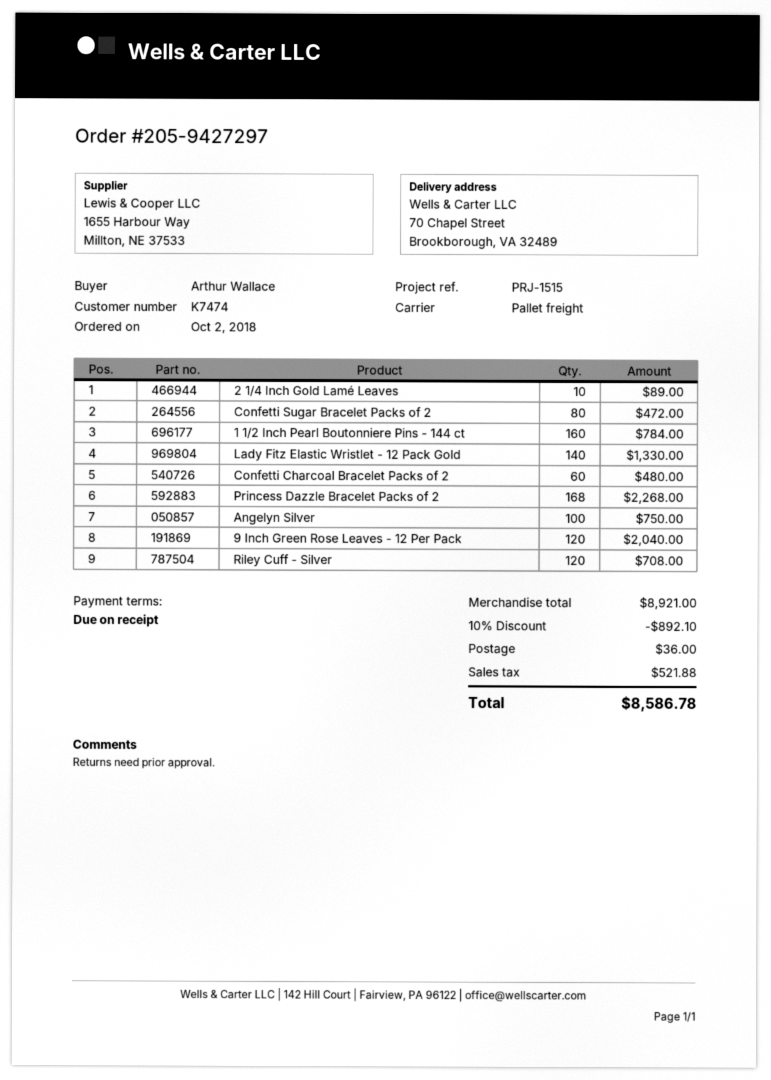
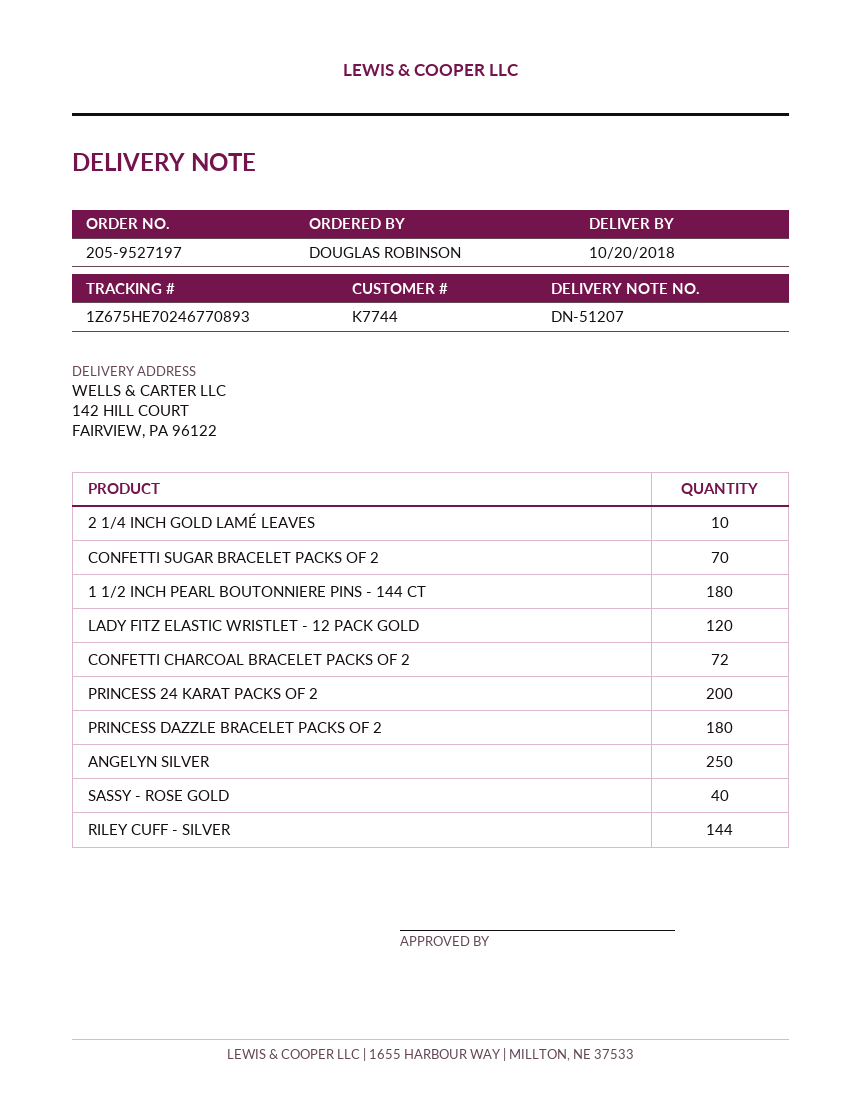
order number: 205-9427297 -> 205-9527197
customer number: K7474 -> K7744
ordered by: Arthur Wallace -> DOUGLAS ROBINSON
ship to: 70 Chapel Street, Brookborough, VA 32489 -> 142 HILL COURT, FAIRVIEW, PA 96122
Confetti Sugar Bracelet Packs of 2: 80 -> 70
1 1/2 Inch Pearl Boutonniere Pins - 144 ct: 160 -> 180
Lady Fitz Elastic Wristlet - 12 Pack Gold: 140 -> 120
Confetti Charcoal Bracelet Packs of 2: 60 -> 72
Princess Dazzle Bracelet Packs of 2: 168 -> 180
Angelyn Silver: 100 -> 250
9 Inch Green Rose Leaves - 12 Per Pack: 120 -> none
Riley Cuff - Silver: 120 -> 144
PRINCESS 24 KARAT PACKS OF 2: none -> 200
SASSY - ROSE GOLD: none -> 40

